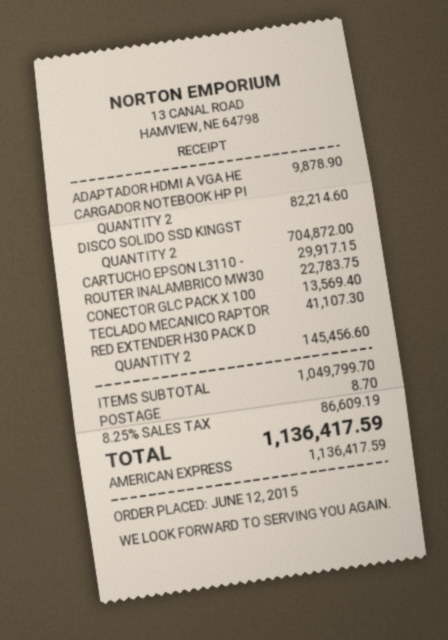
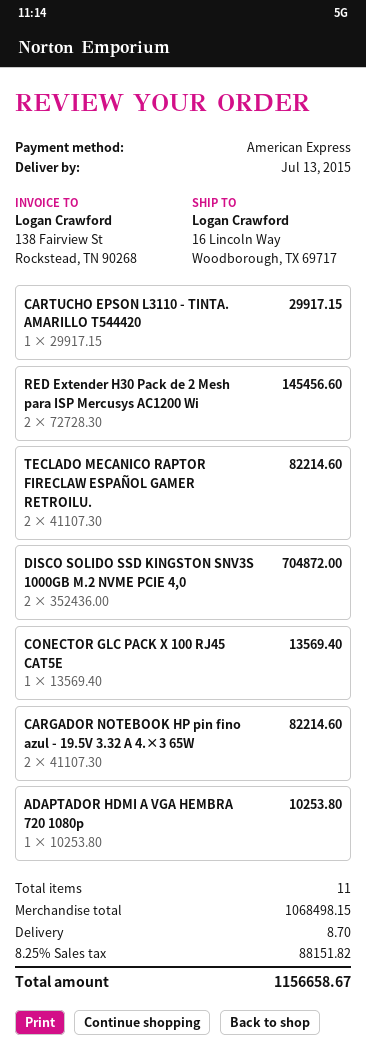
ADAPTADOR HDMI A VGA HE: 1 for 9878.90 -> 1 for 10253.80
ROUTER INALAMBRICO MW30: 1 for 22783.75 -> none
TECLADO MECANICO RAPTOR: 1 for 41107.30 -> 2 for 82214.60
subtotal: 1049799.70 -> 1068498.15
tax: 8.25% = 86609.19 -> 8.25% = 88151.82
total: 1136417.59 -> 1156658.67

